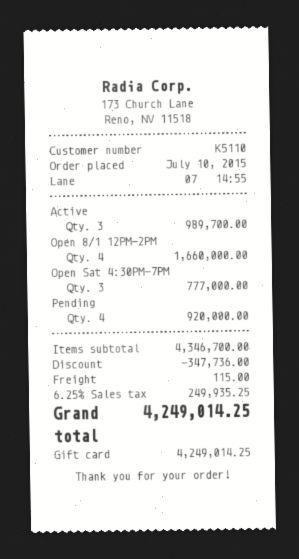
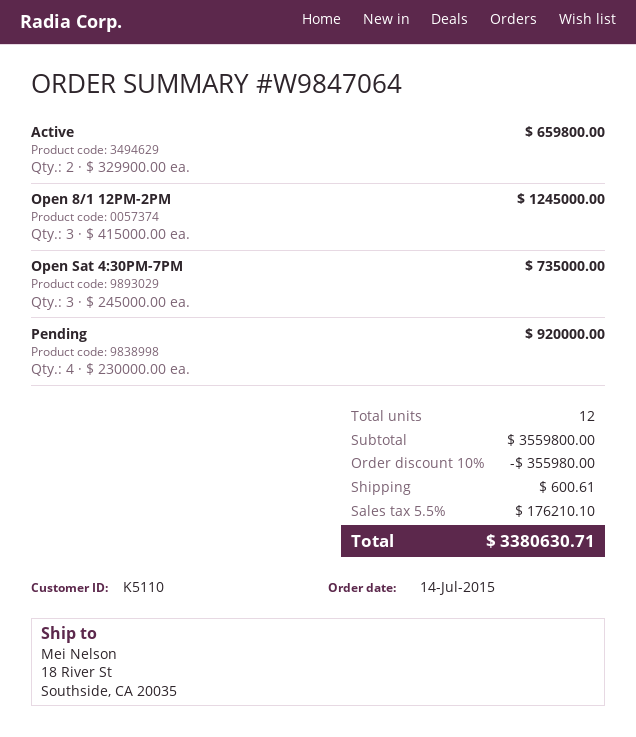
order date: 2015-07-10 -> 2015-07-14
Active: 3 for 989700.00 -> 2 for 659800.00
Open 8/1 12PM-2PM: 4 for 1660000.00 -> 3 for 1245000.00
Open Sat 4:30PM-7PM: 3 for 777000.00 -> 3 for 735000.00
subtotal: 4346700.00 -> 3559800.00
discount: 347736.00 -> 355980.00
shipping: 115.00 -> 600.61
tax: 6.25% = 249935.25 -> 5.5% = 176210.10
total: 4249014.25 -> 3380630.71

